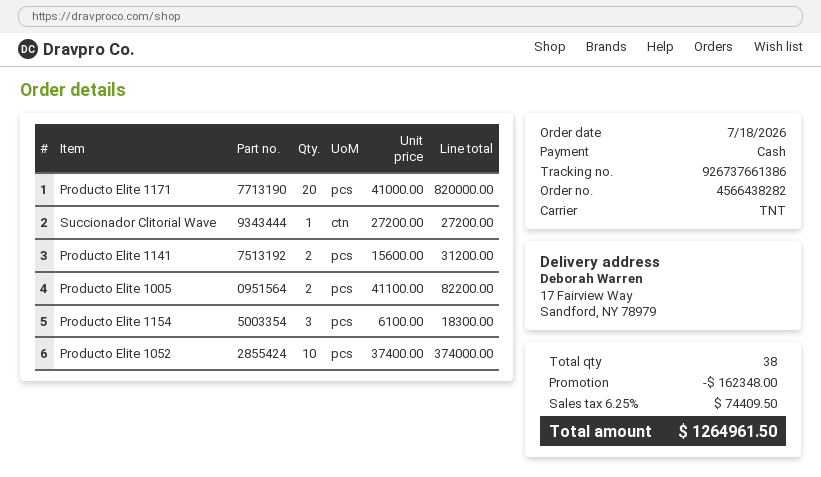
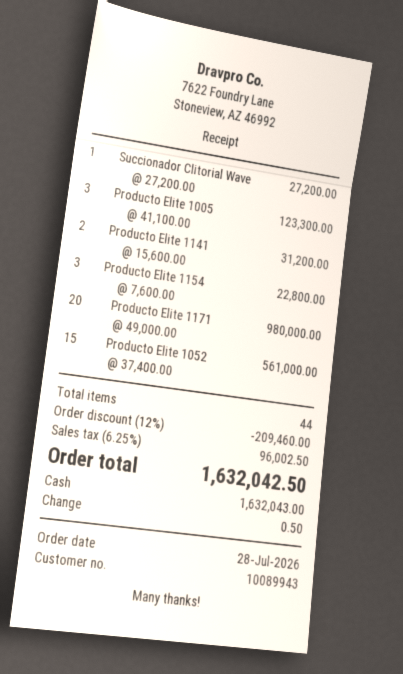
order date: 2026-07-18 -> 2026-07-28
Producto Elite 1171: 20 x 41000.00 = 820000.00 -> 20 x 49000.00 = 980000.00
Producto Elite 1005: 2 x 41100.00 = 82200.00 -> 3 x 41100.00 = 123300.00
Producto Elite 1154: 3 x 6100.00 = 18300.00 -> 3 x 7600.00 = 22800.00
Producto Elite 1052: 10 x 37400.00 = 374000.00 -> 15 x 37400.00 = 561000.00
total quantity: 38 -> 44
discount: 162348.00 -> 209460.00
tax: 6.25% = 74409.50 -> 6.25% = 96002.50
total: 1264961.50 -> 1632042.50

